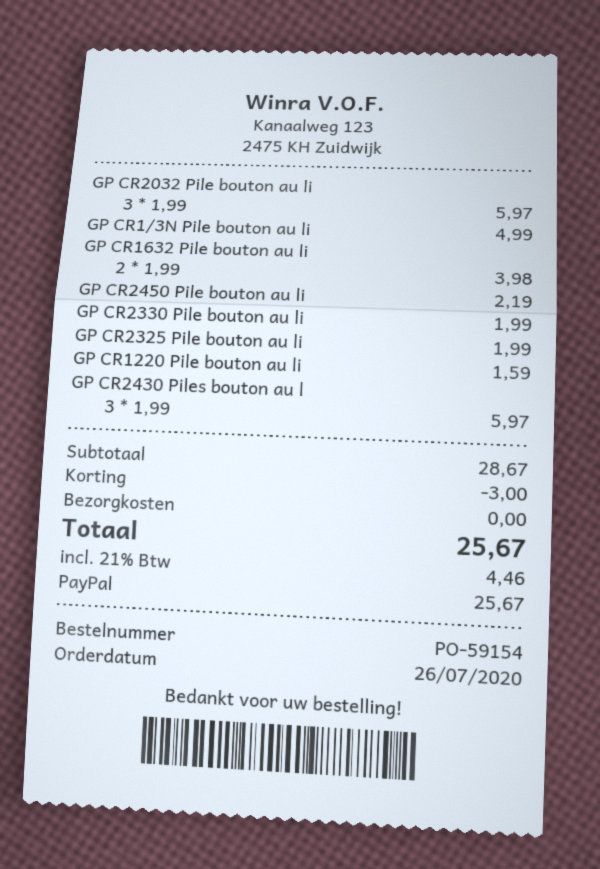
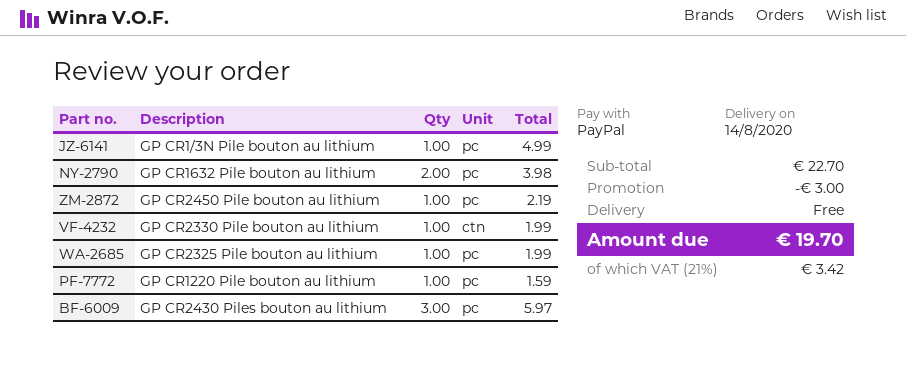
GP CR2032 Pile bouton au li: 3 for 5.97 -> none
subtotal: 28.67 -> 22.70
tax: 21% = 4.46 -> 21% = 3.42
total: 25.67 -> 19.70

